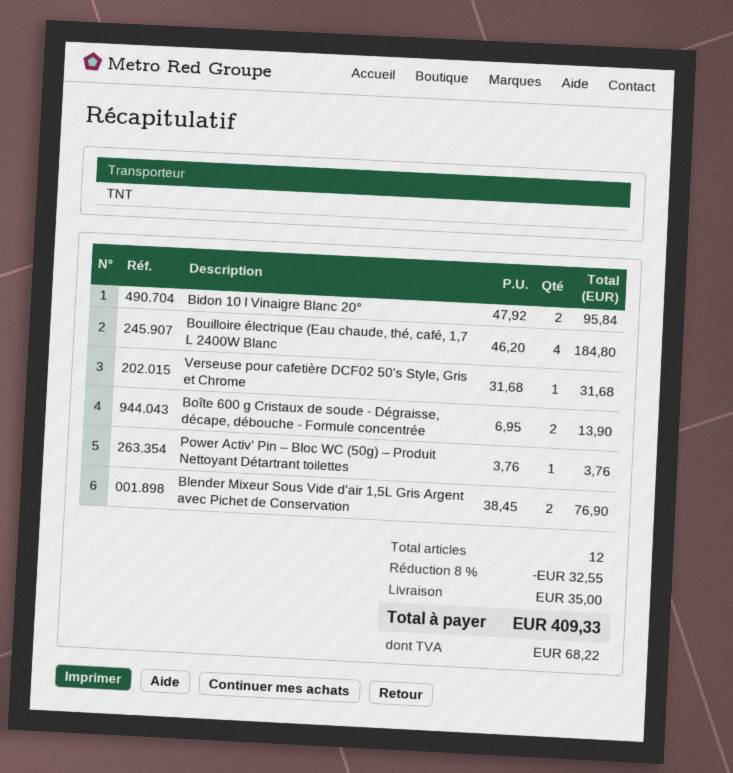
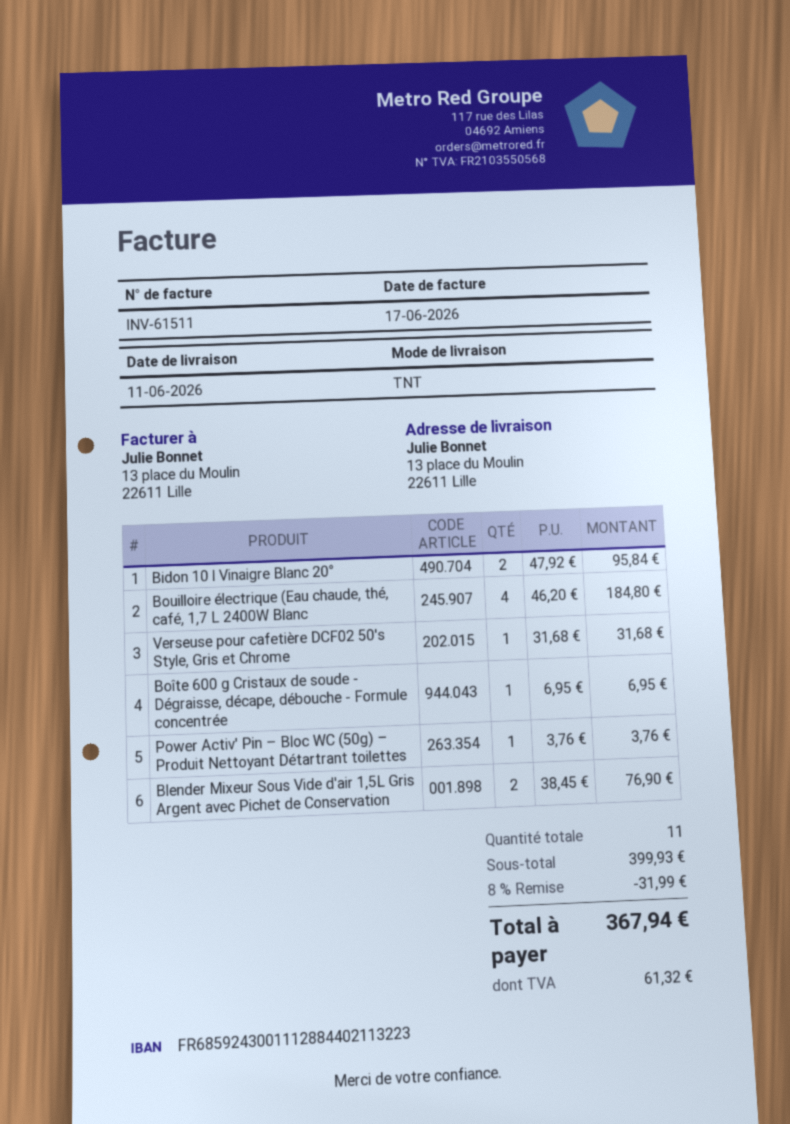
Boîte 600 g Cristaux de soude - Dégraisse, décape, débouche - Formule concentrée: 2 x 6.95 = 13.90 -> 1 x 6.95 = 6.95
total quantity: 12 -> 11
discount: 8% = 32.55 -> 8% = 31.99
shipping: 35.00 -> none
tax: 68.22 -> 61.32
total: 409.33 -> 367.94

